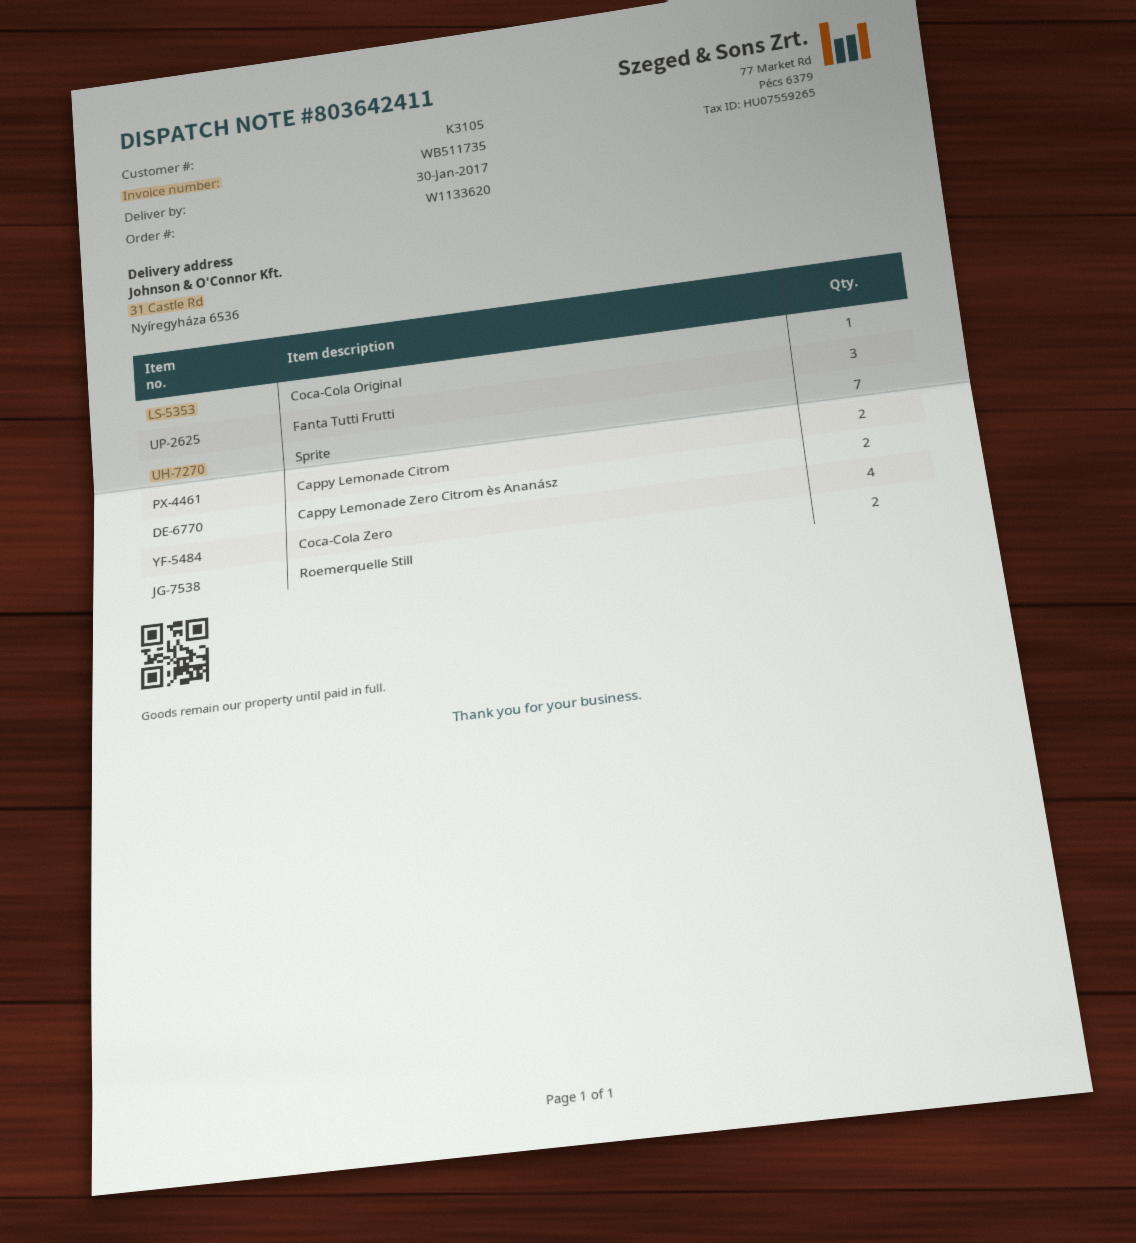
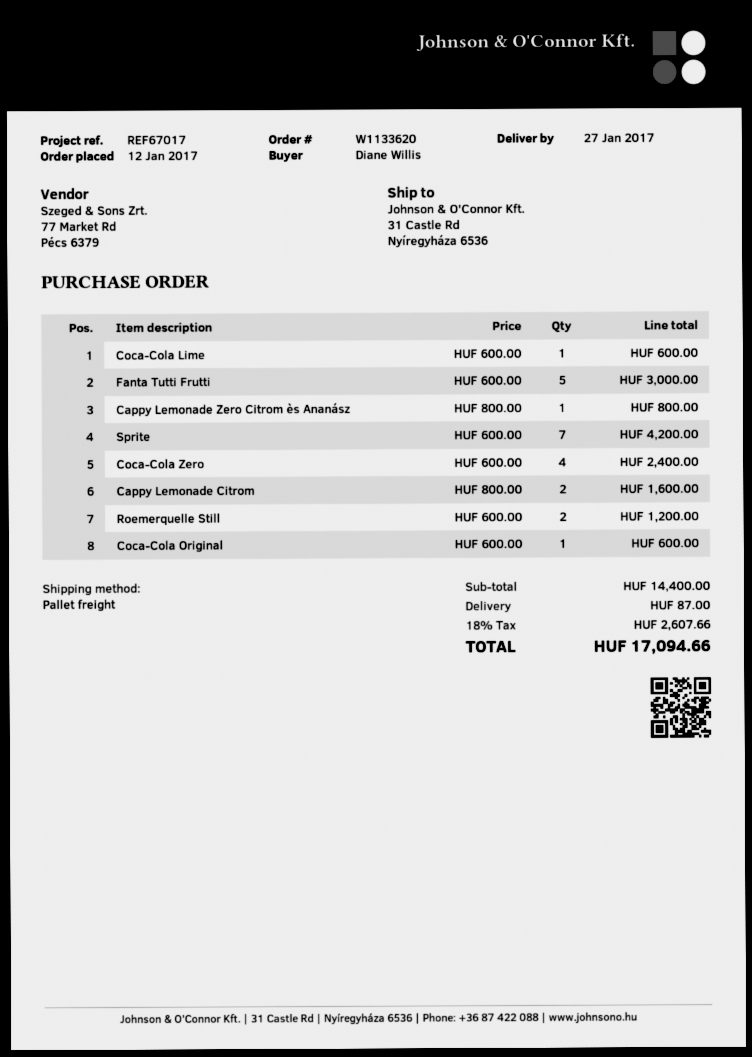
delivery date: 2017-01-30 -> 2017-01-27
Fanta Tutti Frutti: 3 -> 5
Cappy Lemonade Zero Citrom ès Ananász: 2 -> 1
Coca-Cola Lime: none -> 1

